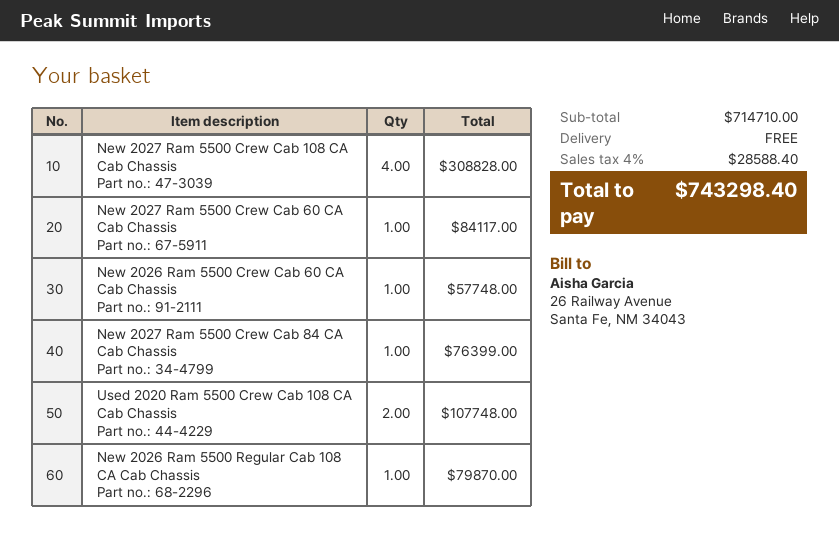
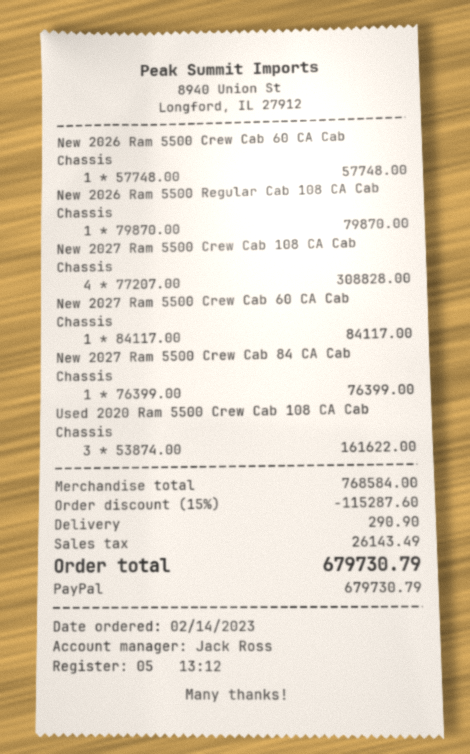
Used 2020 Ram 5500 Crew Cab 108 CA Cab Chassis: 2 for 107748.00 -> 3 for 161622.00
subtotal: 714710.00 -> 768584.00
discount: none -> 15% = 115287.60
shipping: 0.00 -> 290.90
tax: 28588.40 -> 26143.49
total: 743298.40 -> 679730.79

